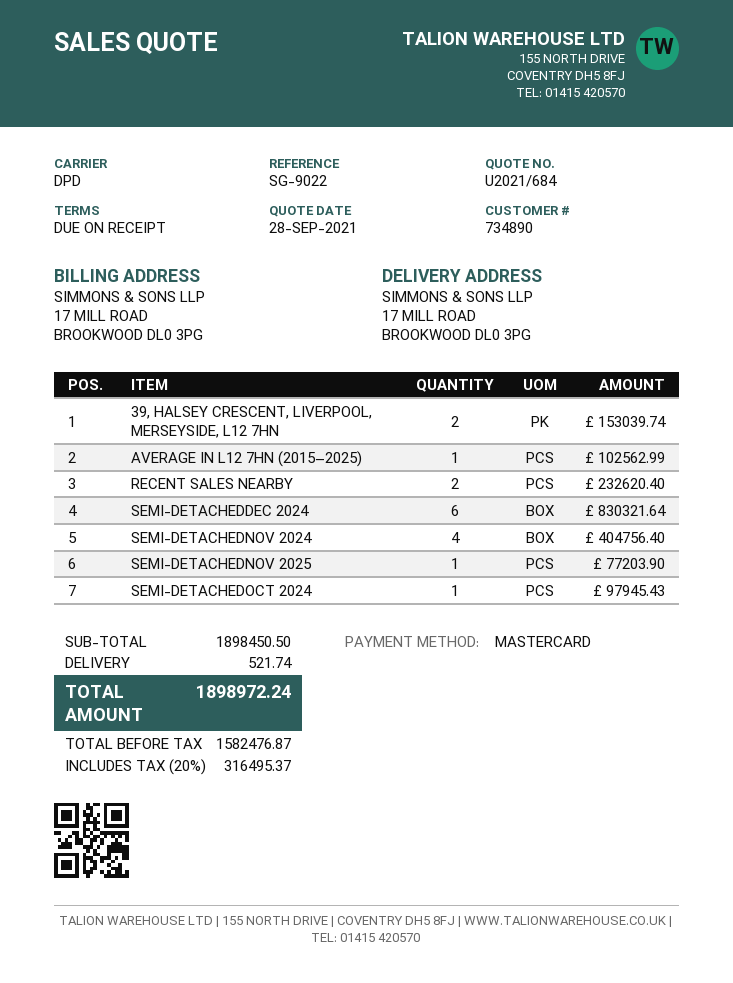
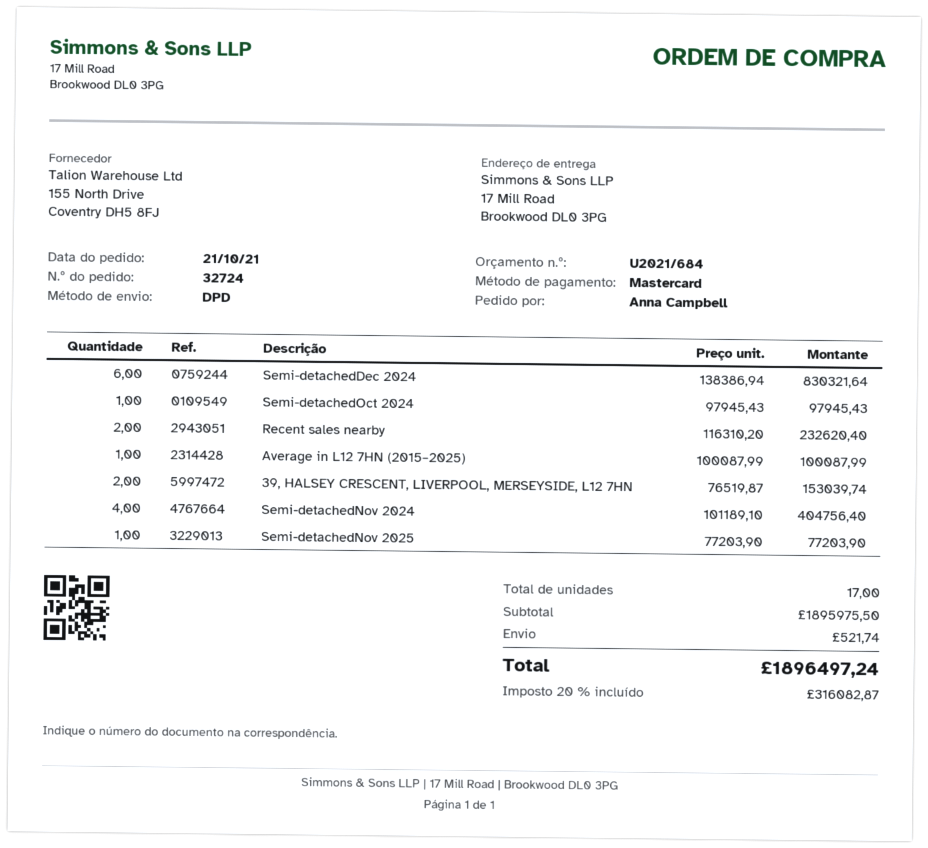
AVERAGE IN L12 7HN (2015–2025): 1 for 102562.99 -> 1 for 100087.99
subtotal: 1898450.50 -> 1895975.50
tax: 20% = 316495.37 -> 20% = 316082.87
total: 1898972.24 -> 1896497.24

